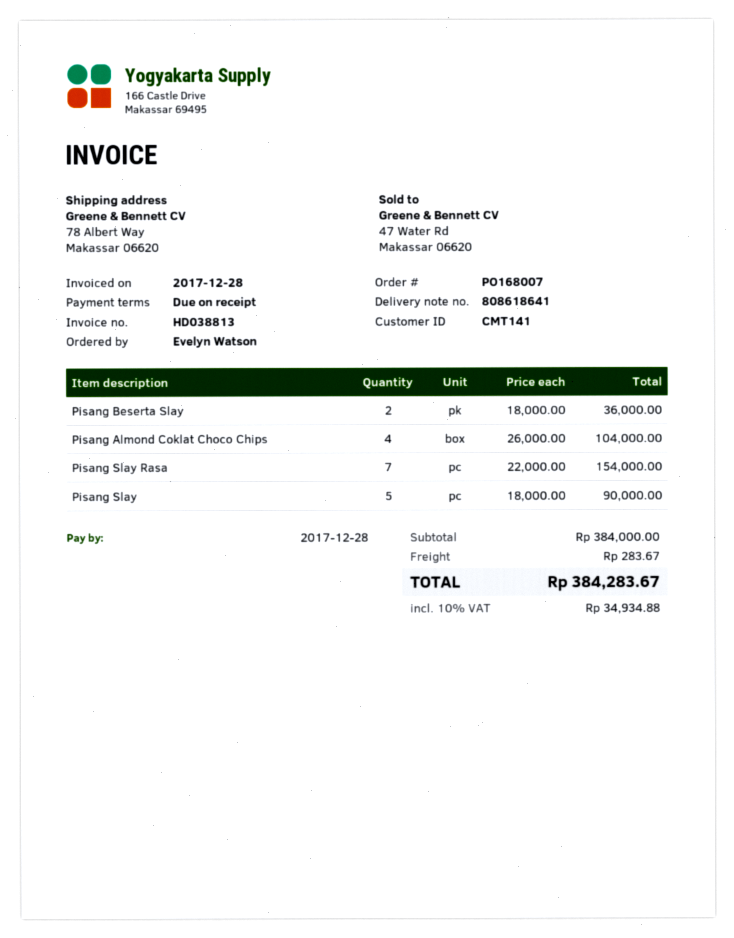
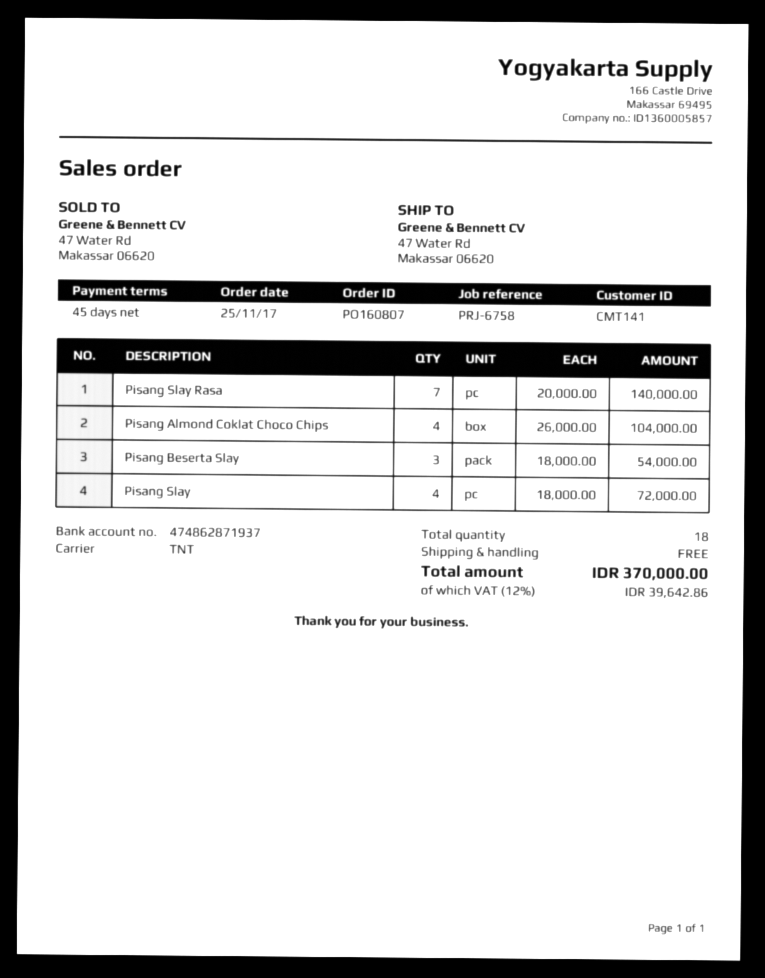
order number: PO168007 -> PO160807
payment terms: on receipt -> 45 days
ship to: 78 Albert Way, Makassar 06620 -> 47 Water Rd, Makassar 06620
Pisang Beserta Slay: 2 x 18000.00 = 36000.00 -> 3 x 18000.00 = 54000.00
Pisang Slay Rasa: 7 x 22000.00 = 154000.00 -> 7 x 20000.00 = 140000.00
Pisang Slay: 5 x 18000.00 = 90000.00 -> 4 x 18000.00 = 72000.00
shipping: 283.67 -> 0.00
tax: 10% = 34934.88 -> 12% = 39642.86
total: 384283.67 -> 370000.00

